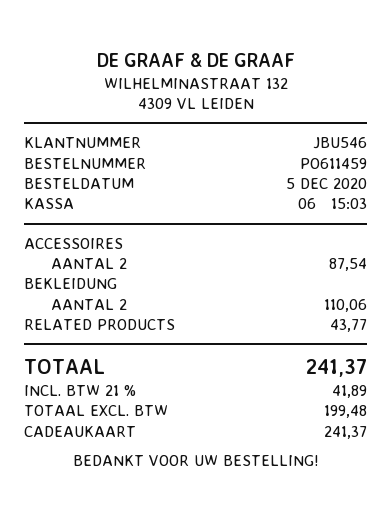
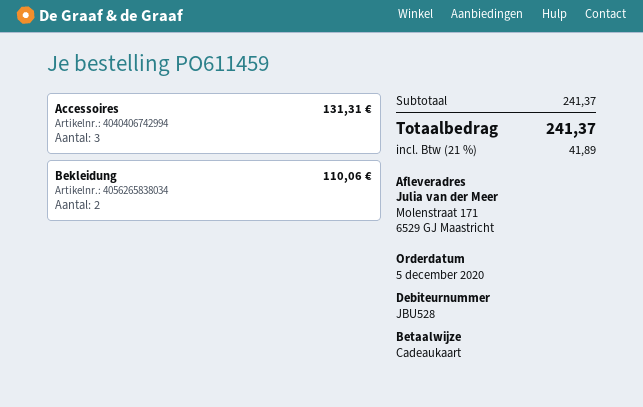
customer number: JBU546 -> JBU528
ACCESSOIRES: 2 for 87.54 -> 3 for 131.31
RELATED PRODUCTS: 1 for 43.77 -> none

